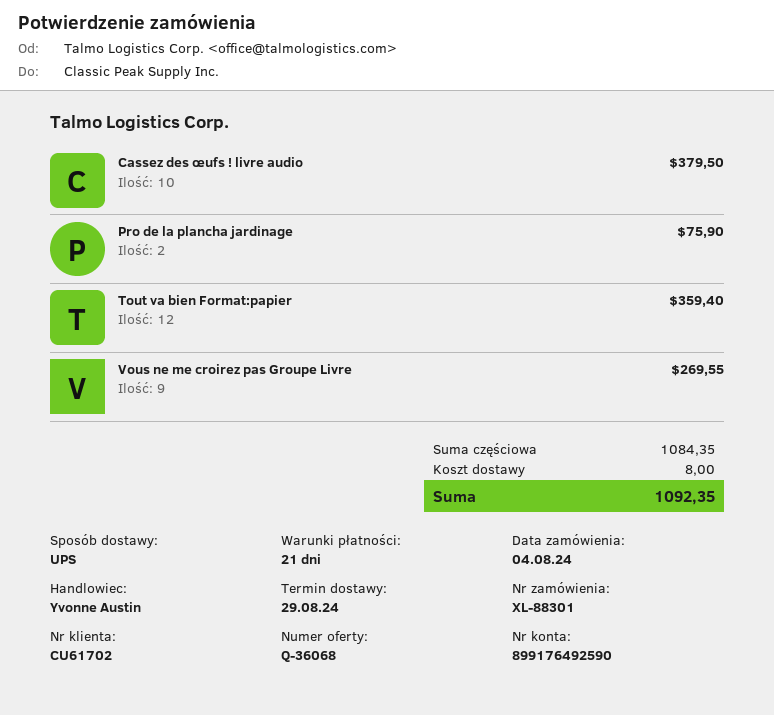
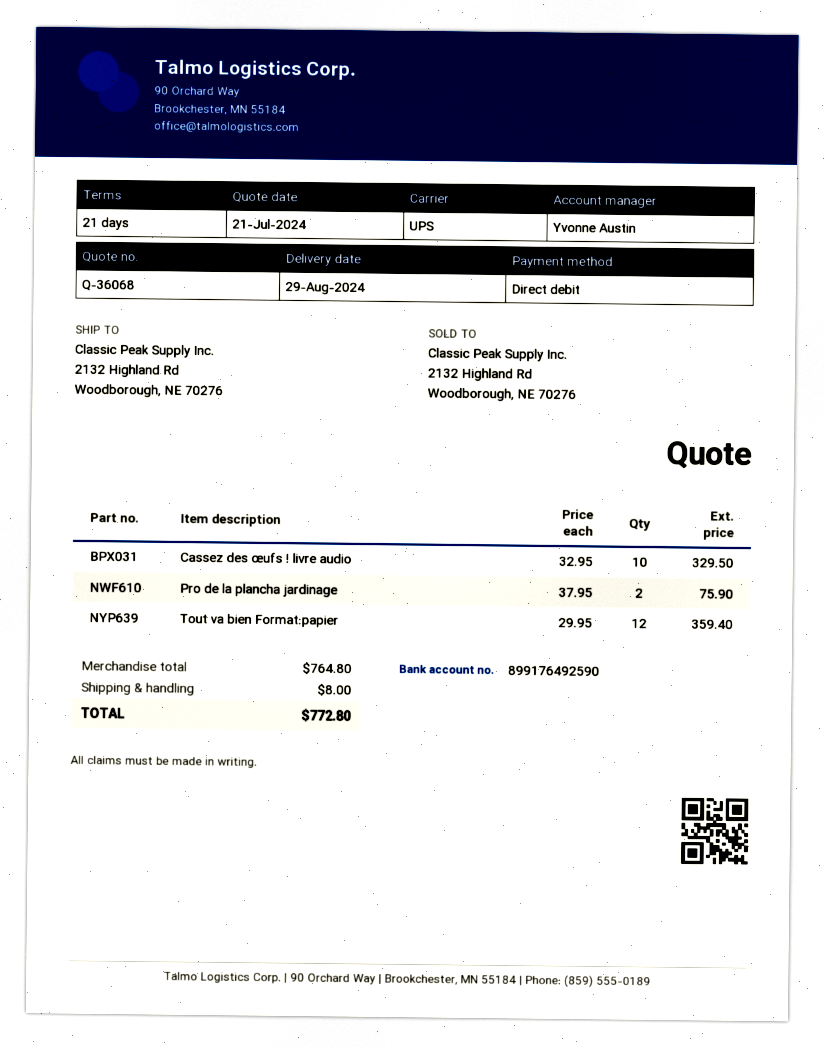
Cassez des œufs ! livre audio: 10 for 379.50 -> 10 for 329.50
Vous ne me croirez pas Groupe Livre: 9 for 269.55 -> none
subtotal: 1084.35 -> 764.80
total: 1092.35 -> 772.80

